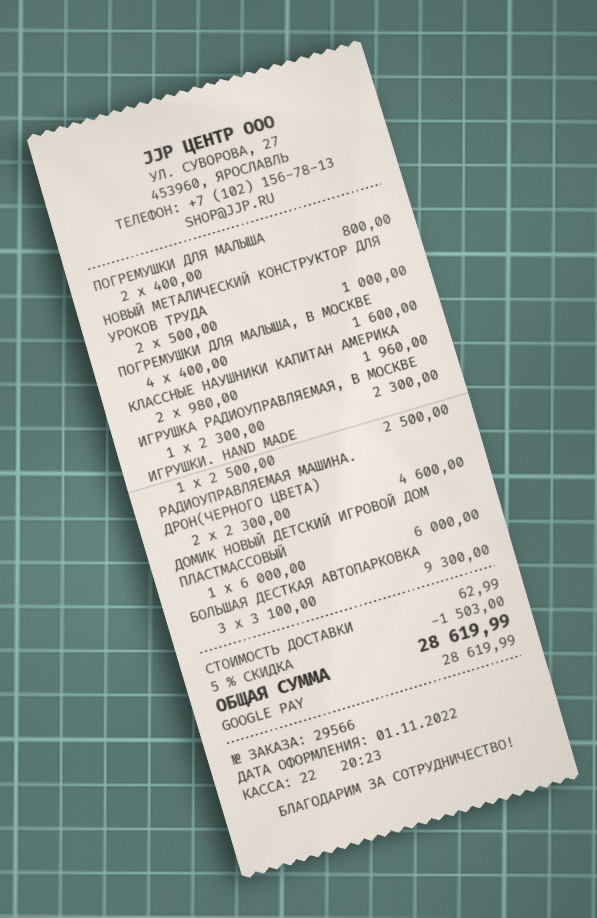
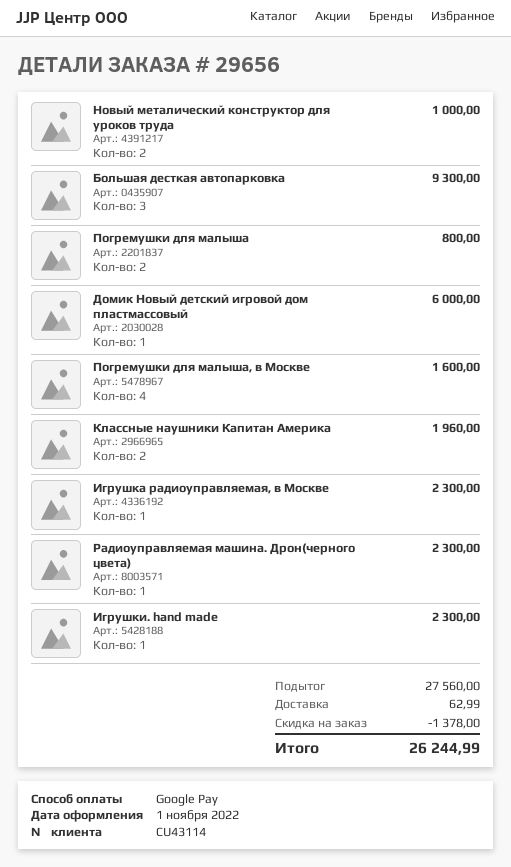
order number: 29566 -> 29656
ИГРУШКИ. HAND MADE: 1 for 2500.00 -> 1 for 2300.00
РАДИОУПРАВЛЯЕМАЯ МАШИНА. ДРОН(ЧЕРНОГО ЦВЕТА): 2 for 4600.00 -> 1 for 2300.00
discount: 1503.00 -> 1378.00
total: 28619.99 -> 26244.99

